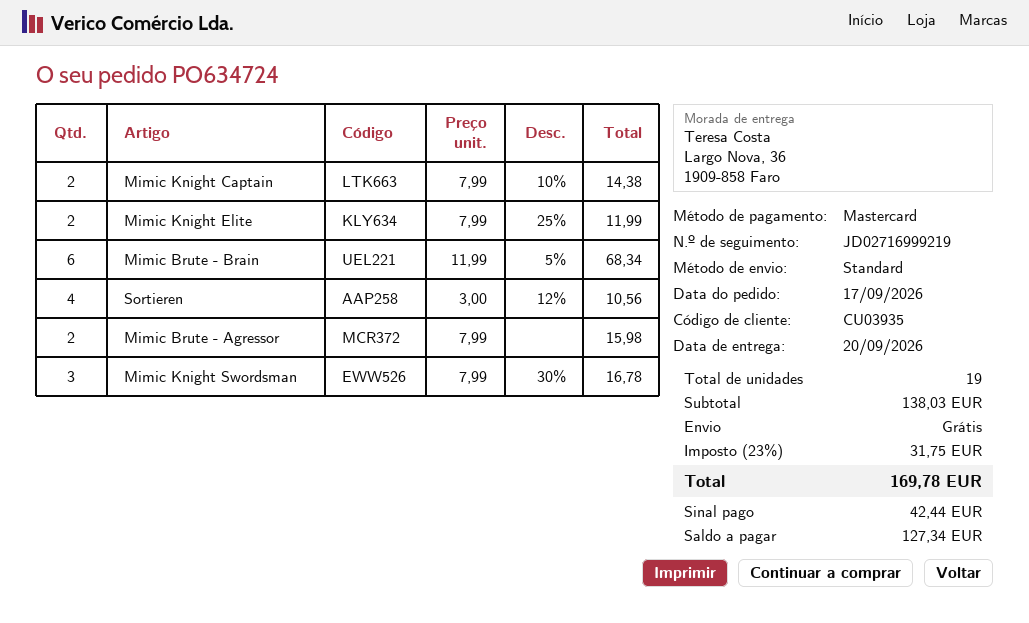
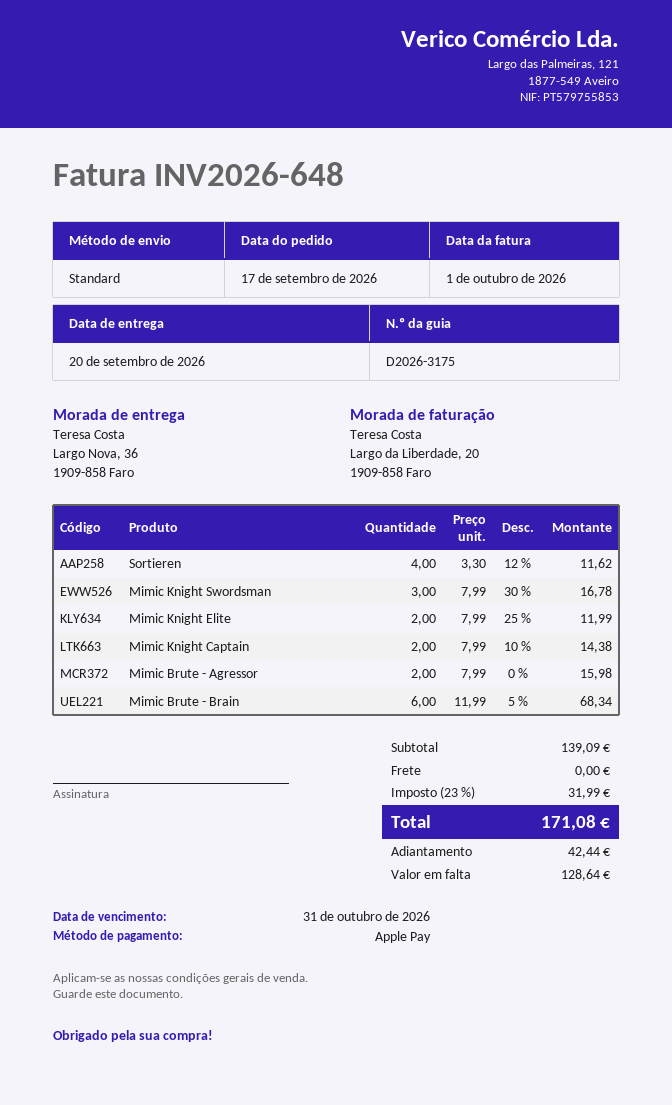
payment method: Mastercard -> Apple Pay
Sortieren: 4 x 3.00 - 12% = 10.56 -> 4 x 3.30 - 12% = 11.62
subtotal: 138.03 -> 139.09
tax: 23% = 31.75 -> 23% = 31.99
total: 169.78 -> 171.08
balance: 127.34 -> 128.64

